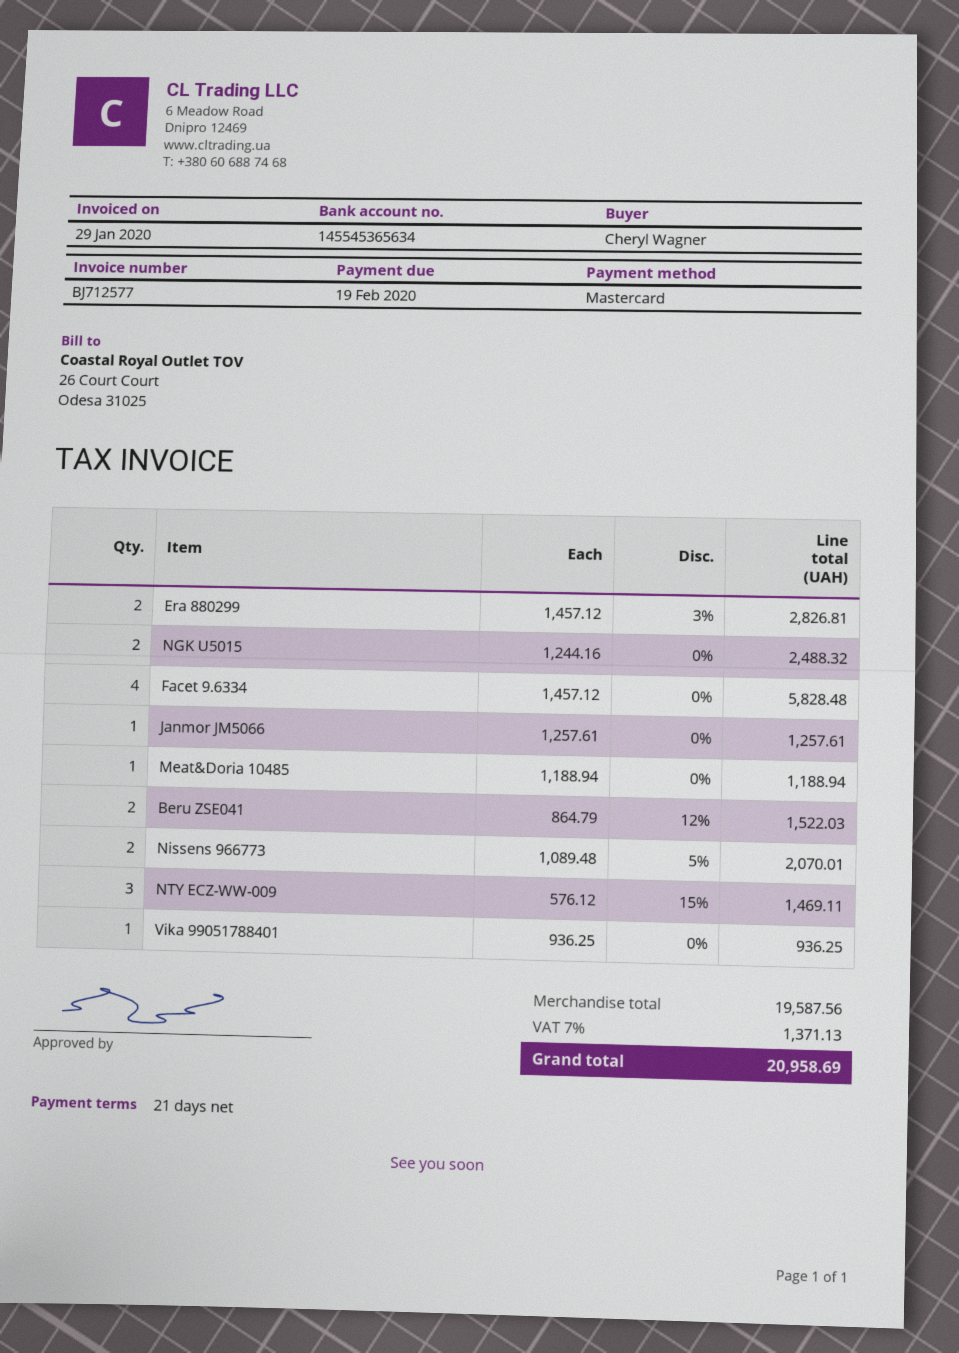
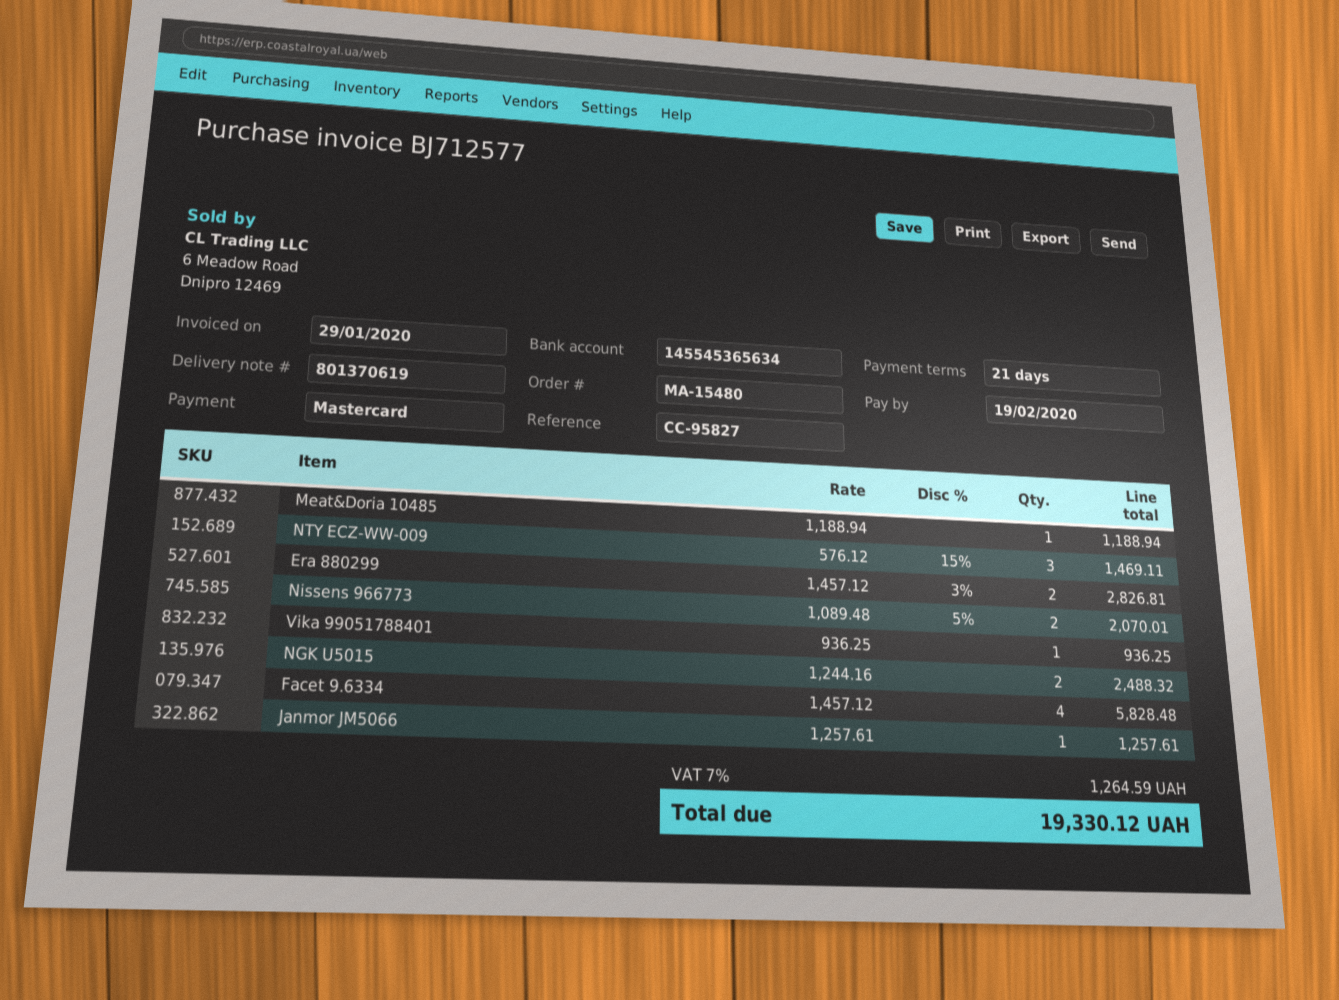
Beru ZSE041: 2 x 864.79 - 12% = 1522.03 -> none
tax: 7% = 1371.13 -> 7% = 1264.59
total: 20958.69 -> 19330.12

